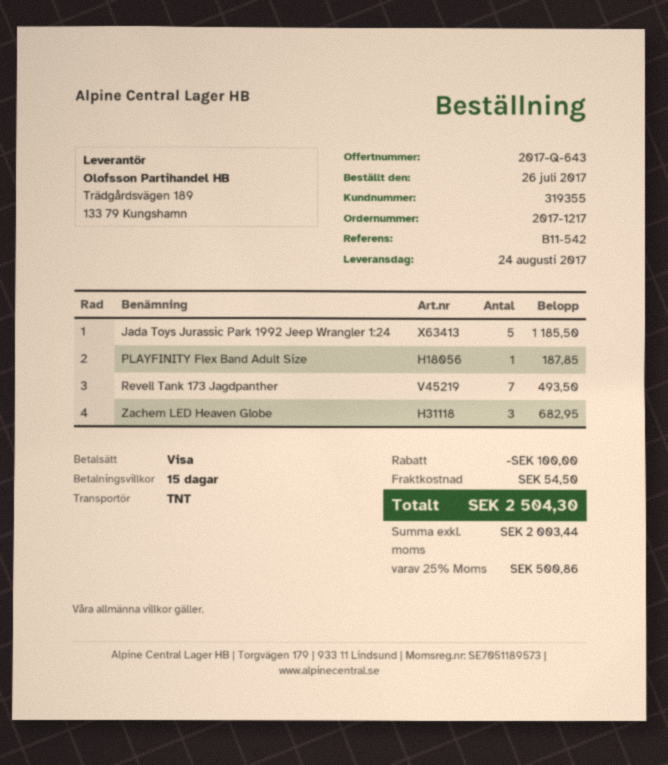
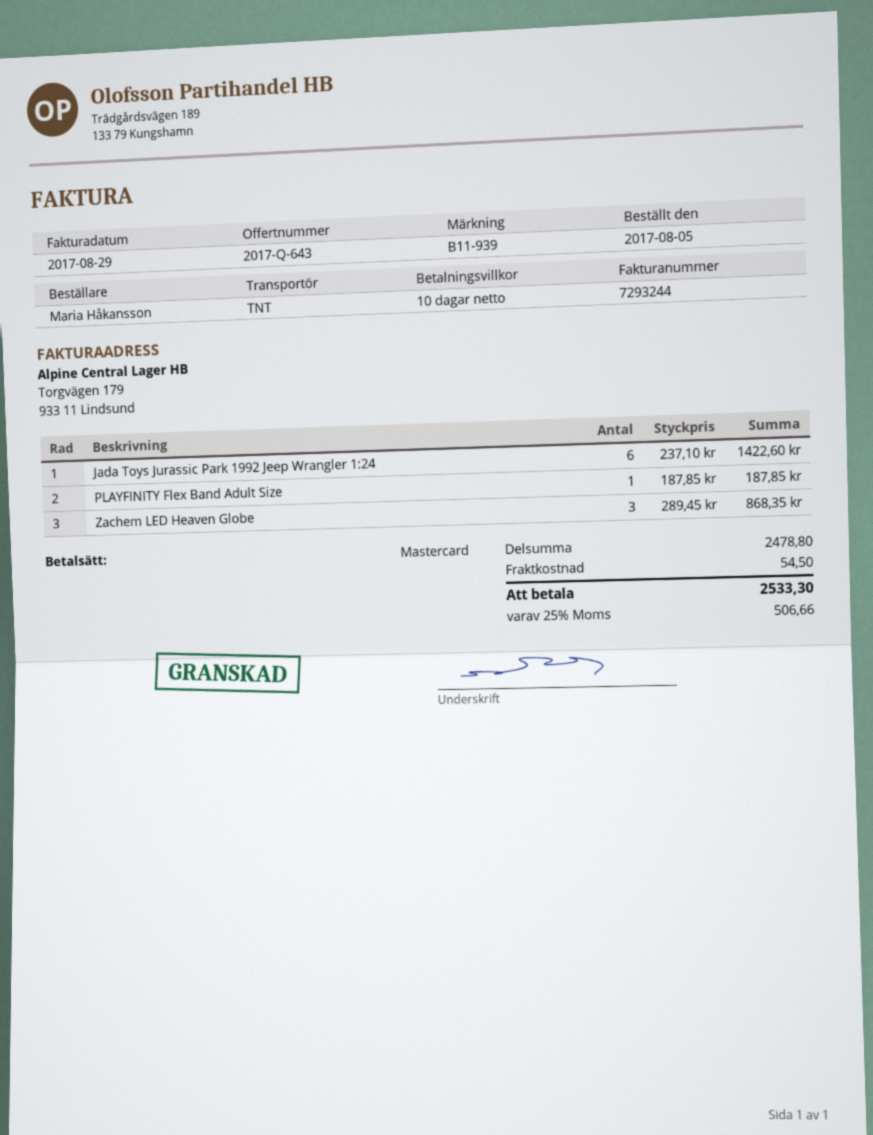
order date: 2017-07-26 -> 2017-08-05
payment terms: 15 days -> 10 days
reference: B11-542 -> B11-939
payment method: Visa -> Mastercard
Jada Toys Jurassic Park 1992 Jeep Wrangler 1:24: 5 for 1185.50 -> 6 for 1422.60
Revell Tank 173 Jagdpanther: 7 for 493.50 -> none
Zachem LED Heaven Globe: 3 for 682.95 -> 3 for 868.35
discount: 100.00 -> none
tax: 25% = 500.86 -> 25% = 506.66
total: 2504.30 -> 2533.30

